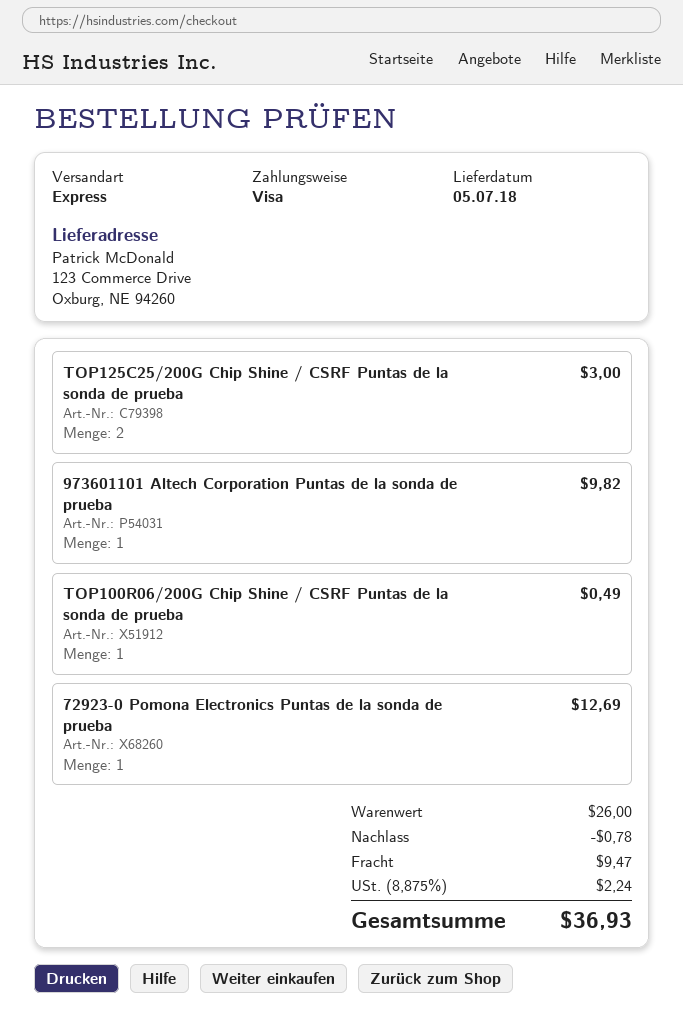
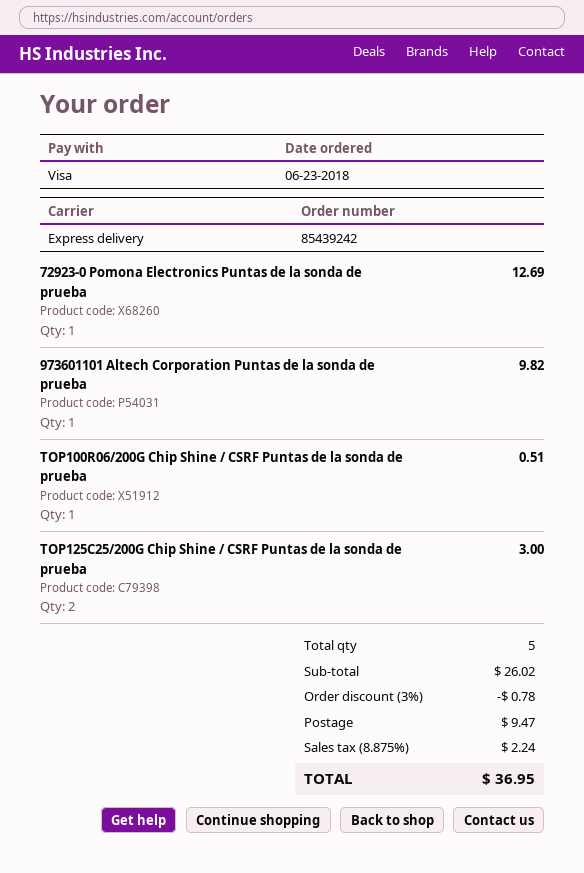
TOP100R06/200G Chip Shine / CSRF Puntas de la sonda de prueba: 1 for 0.49 -> 1 for 0.51
subtotal: 26.00 -> 26.02
total: 36.93 -> 36.95

